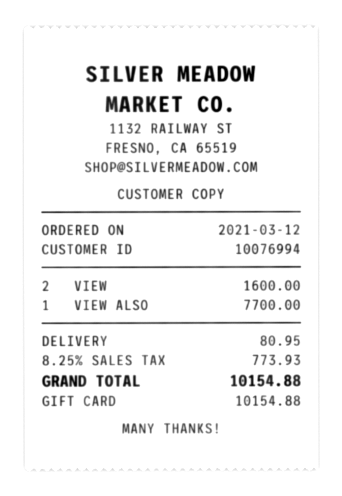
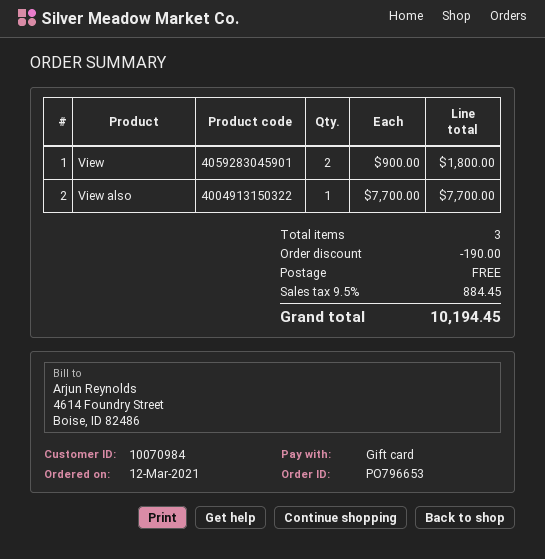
customer number: 10076994 -> 10070984
VIEW: 2 for 1600.00 -> 2 for 1800.00
discount: none -> 190.00
shipping: 80.95 -> 0.00
tax: 8.25% = 773.93 -> 9.5% = 884.45
total: 10154.88 -> 10194.45

